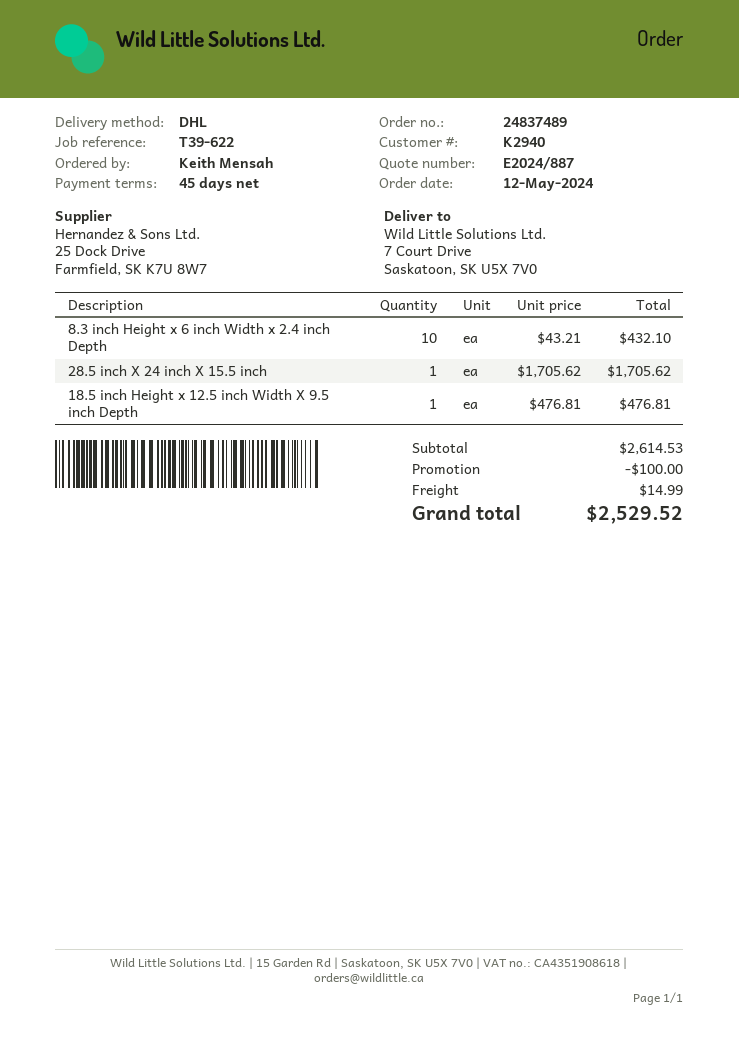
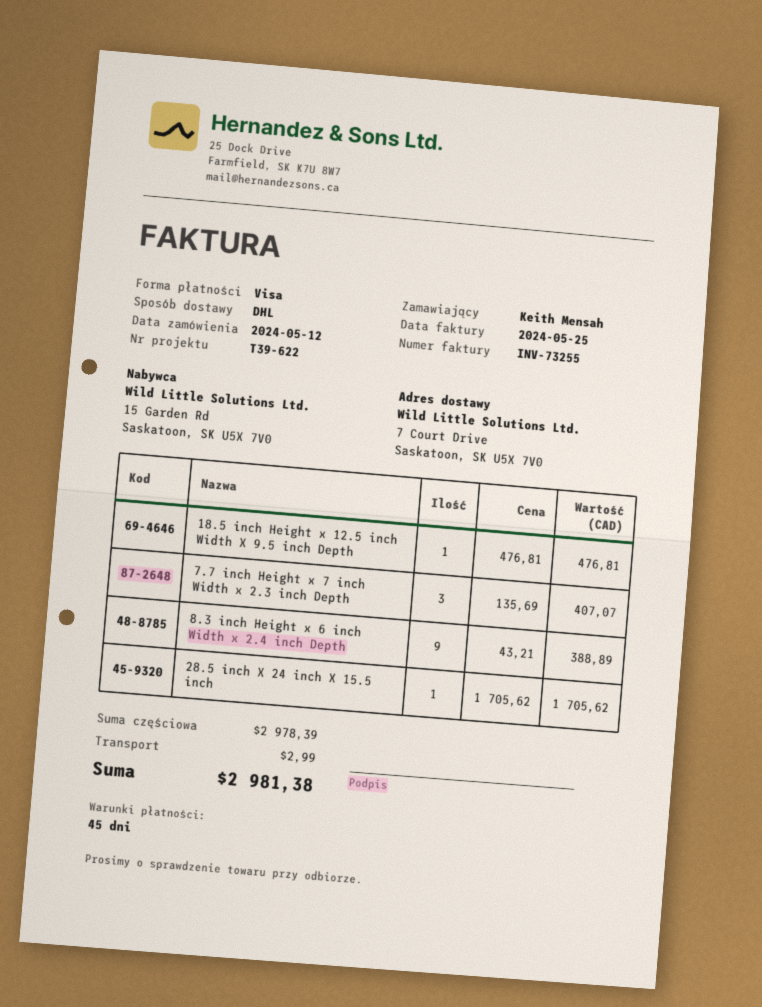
8.3 inch Height x 6 inch Width x 2.4 inch Depth: 10 x 43.21 = 432.10 -> 9 x 43.21 = 388.89
7.7 inch Height x 7 inch Width x 2.3 inch Depth: none -> 3 x 135.69 = 407.07
subtotal: 2614.53 -> 2978.39
discount: 100.00 -> none
shipping: 14.99 -> 2.99
total: 2529.52 -> 2981.38

